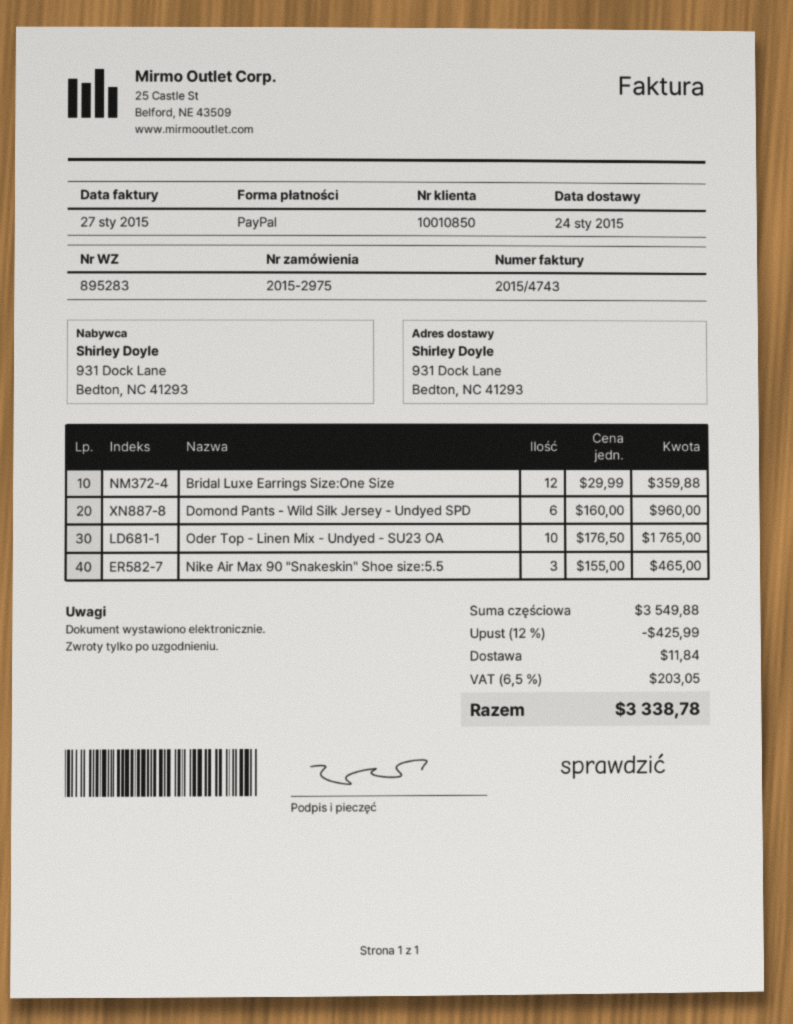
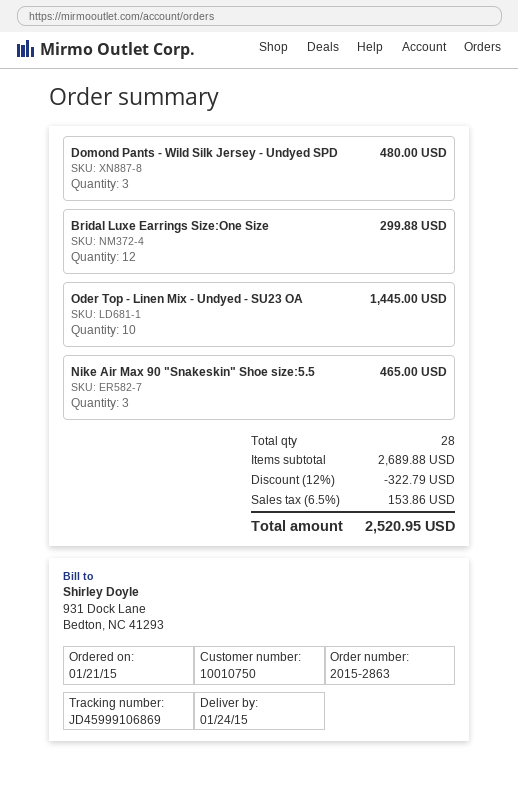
order number: 2015-2975 -> 2015-2863
customer number: 10010850 -> 10010750
Bridal Luxe Earrings Size:One Size: 12 for 359.88 -> 12 for 299.88
Domond Pants - Wild Silk Jersey - Undyed SPD: 6 for 960.00 -> 3 for 480.00
Oder Top - Linen Mix - Undyed - SU23 OA: 10 for 1765.00 -> 10 for 1445.00
subtotal: 3549.88 -> 2689.88
discount: 12% = 425.99 -> 12% = 322.79
shipping: 11.84 -> none
tax: 6.5% = 203.05 -> 6.5% = 153.86
total: 3338.78 -> 2520.95

